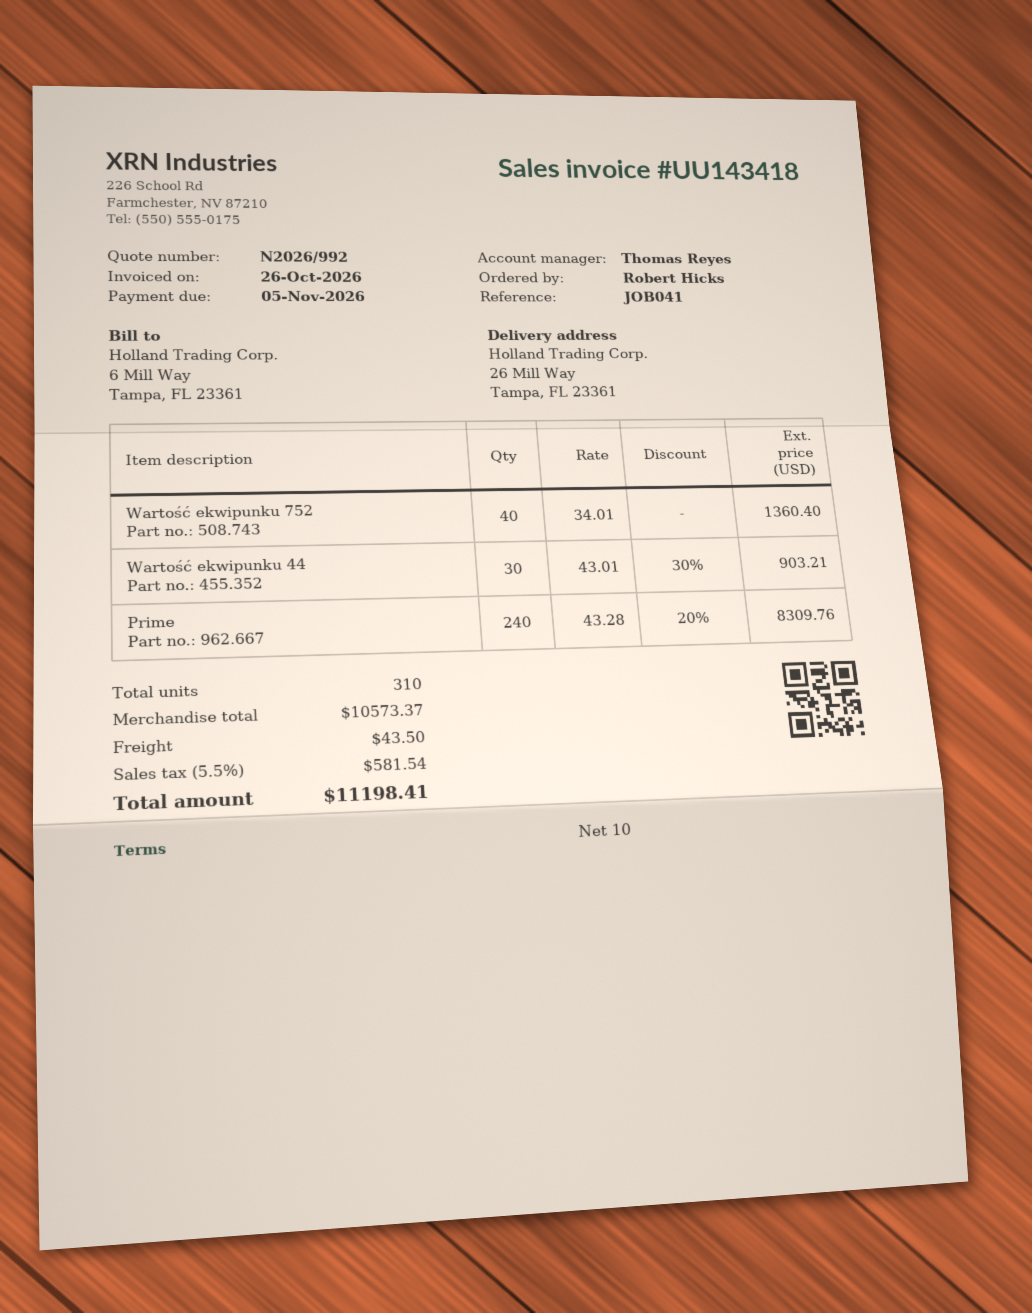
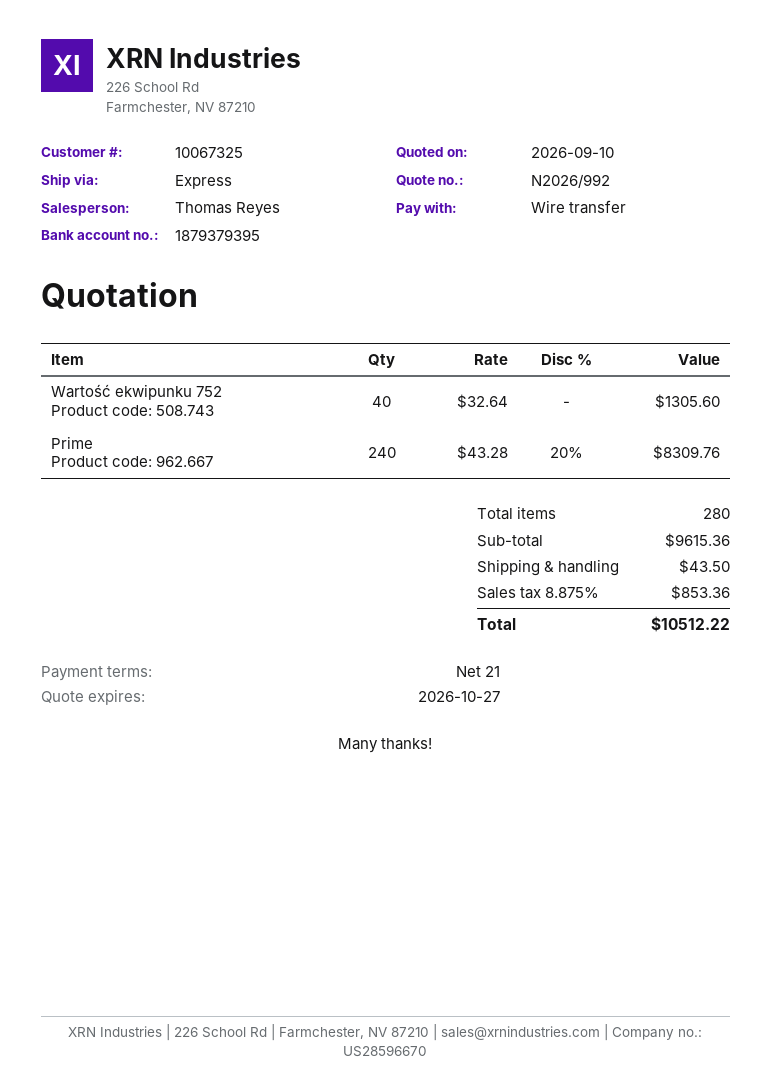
payment terms: 10 days -> 21 days
Wartość ekwipunku 752: 40 x 34.01 = 1360.40 -> 40 x 32.64 = 1305.60
Wartość ekwipunku 44: 30 x 43.01 - 30% = 903.21 -> none
total quantity: 310 -> 280
subtotal: 10573.37 -> 9615.36
tax: 5.5% = 581.54 -> 8.875% = 853.36
total: 11198.41 -> 10512.22

